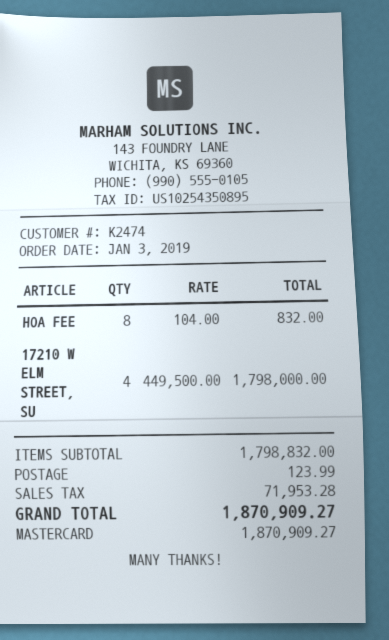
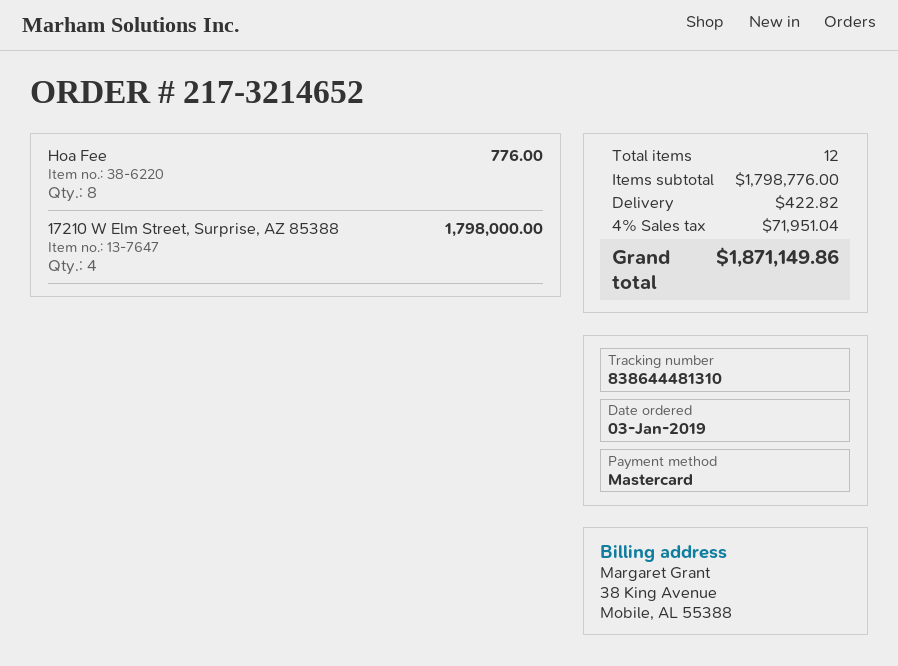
HOA FEE: 8 for 832.00 -> 8 for 776.00
subtotal: 1798832.00 -> 1798776.00
shipping: 123.99 -> 422.82
tax: 71953.28 -> 71951.04
total: 1870909.27 -> 1871149.86

